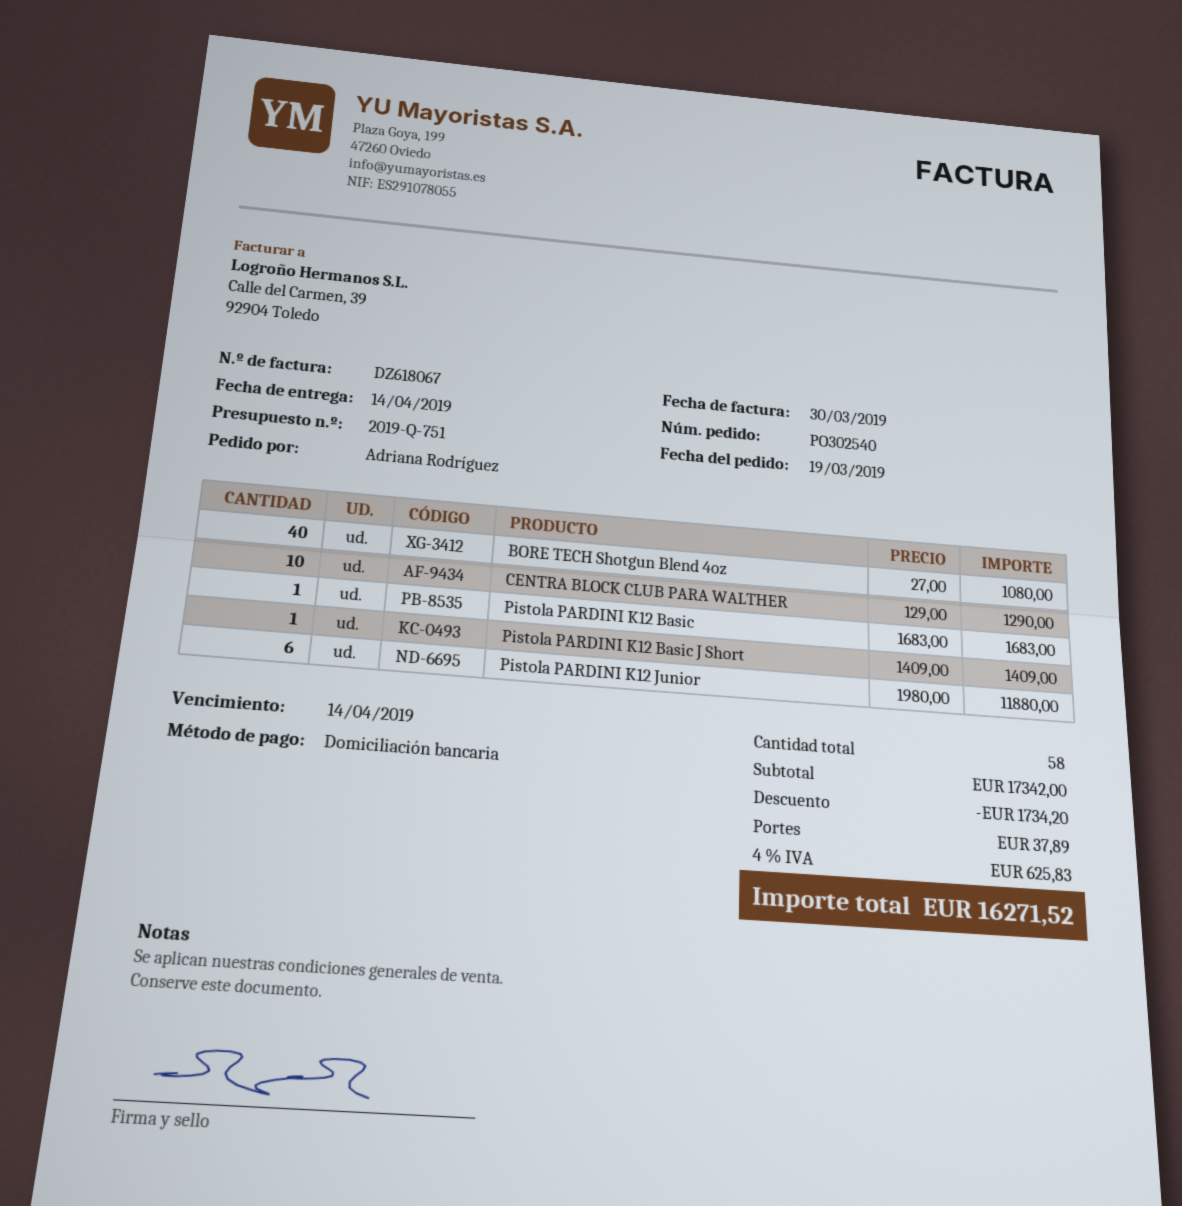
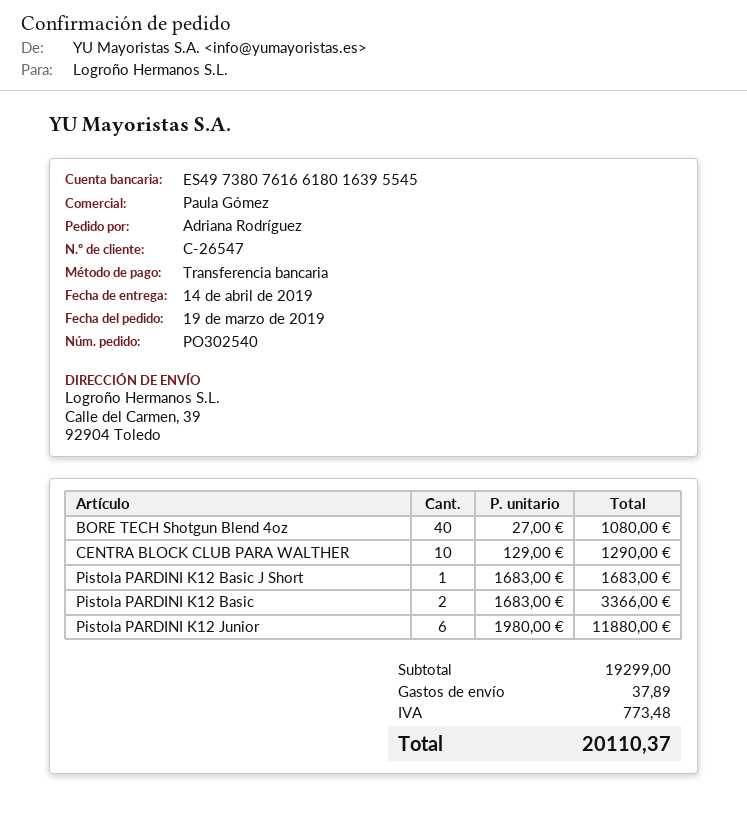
payment method: direct debit -> bank transfer
Pistola PARDINI K12 Basic: 1 x 1683.00 = 1683.00 -> 2 x 1683.00 = 3366.00
Pistola PARDINI K12 Basic J Short: 1 x 1409.00 = 1409.00 -> 1 x 1683.00 = 1683.00
subtotal: 17342.00 -> 19299.00
discount: 1734.20 -> none
tax: 625.83 -> 773.48
total: 16271.52 -> 20110.37

